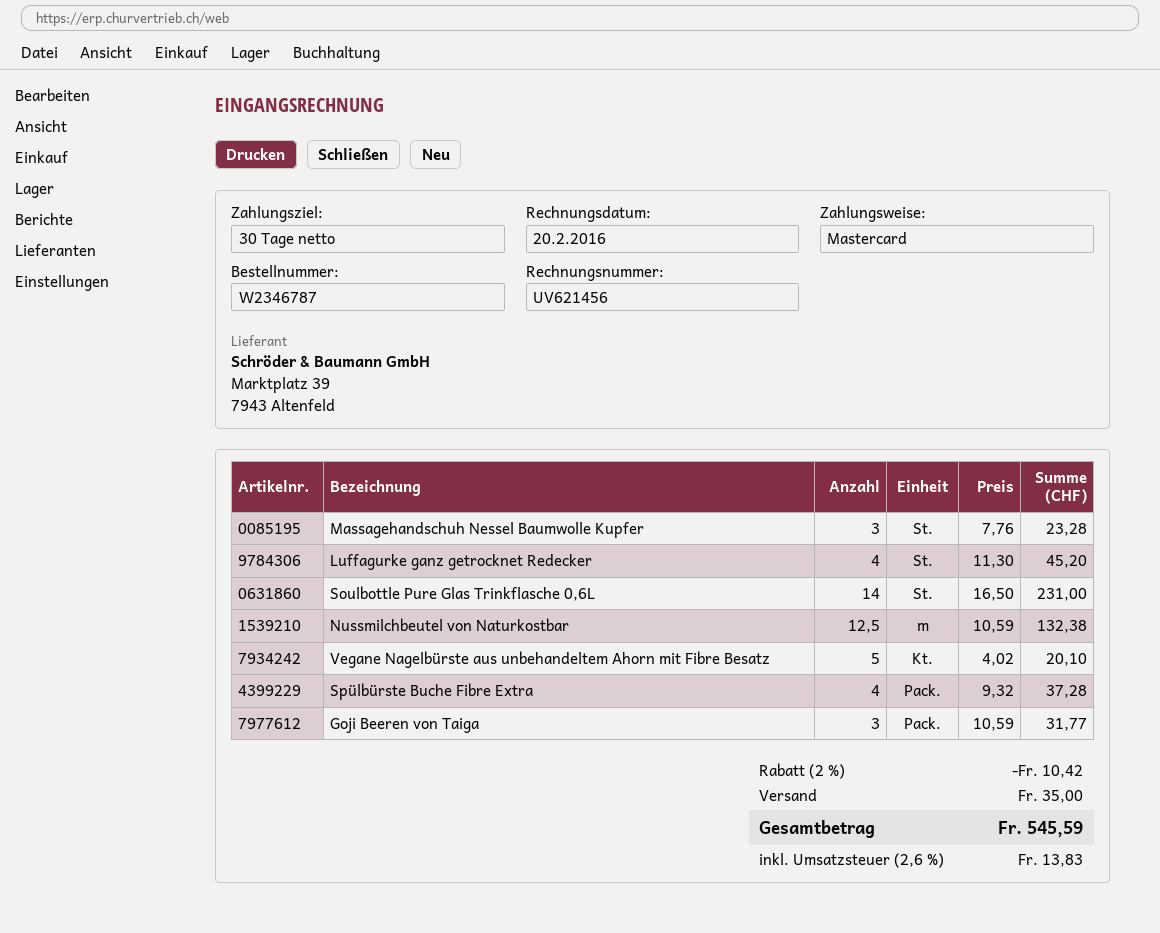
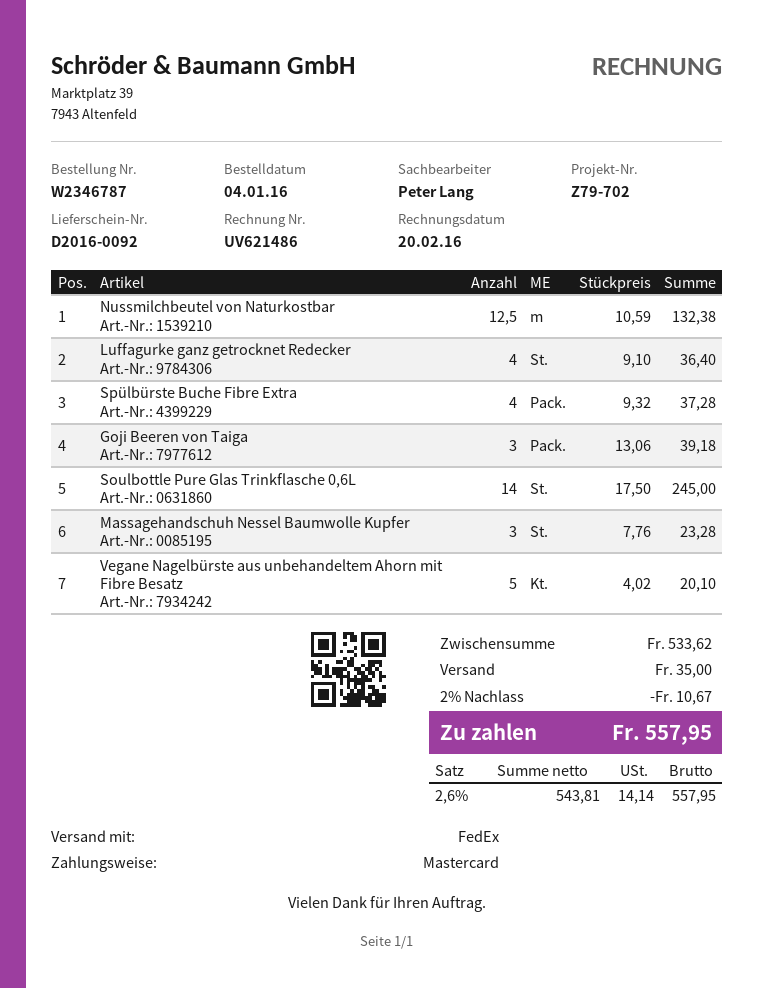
invoice number: UV621456 -> UV621486
Luffagurke ganz getrocknet Redecker: 4 x 11.30 = 45.20 -> 4 x 9.10 = 36.40
Soulbottle Pure Glas Trinkflasche 0,6L: 14 x 16.50 = 231.00 -> 14 x 17.50 = 245.00
Goji Beeren von Taiga: 3 x 10.59 = 31.77 -> 3 x 13.06 = 39.18
discount: 2% = 10.42 -> 2% = 10.67
tax: 2.6% = 13.83 -> 2.6% = 14.14
total: 545.59 -> 557.95

